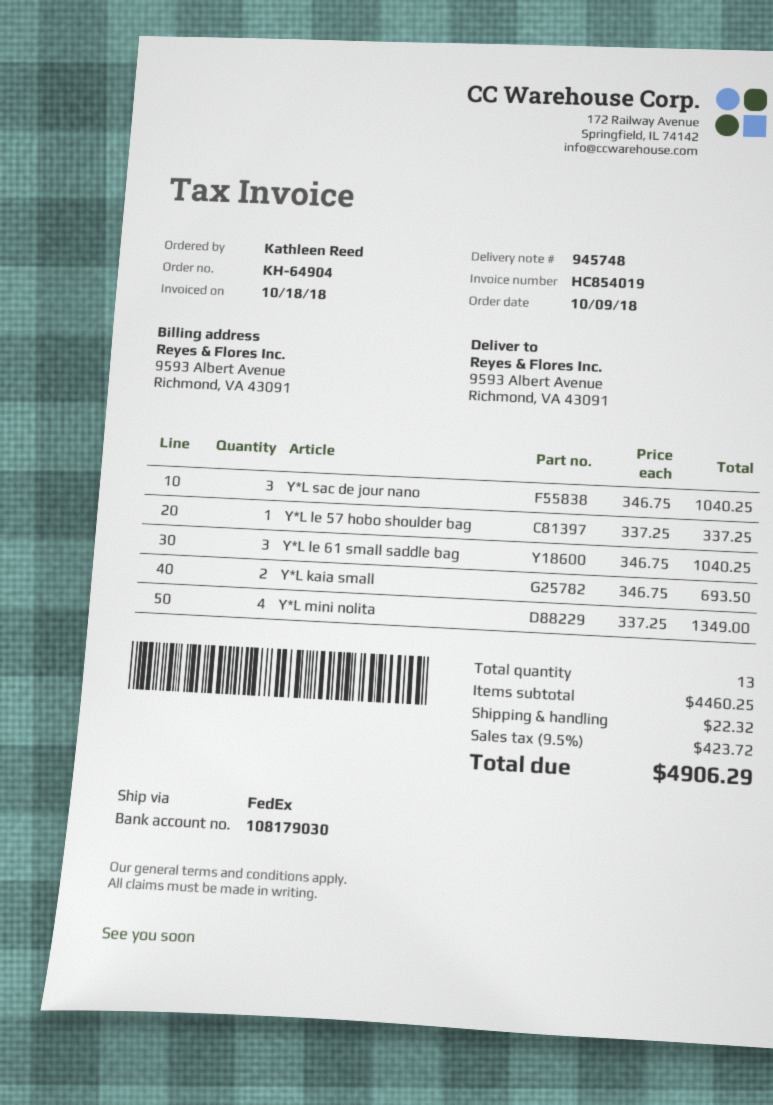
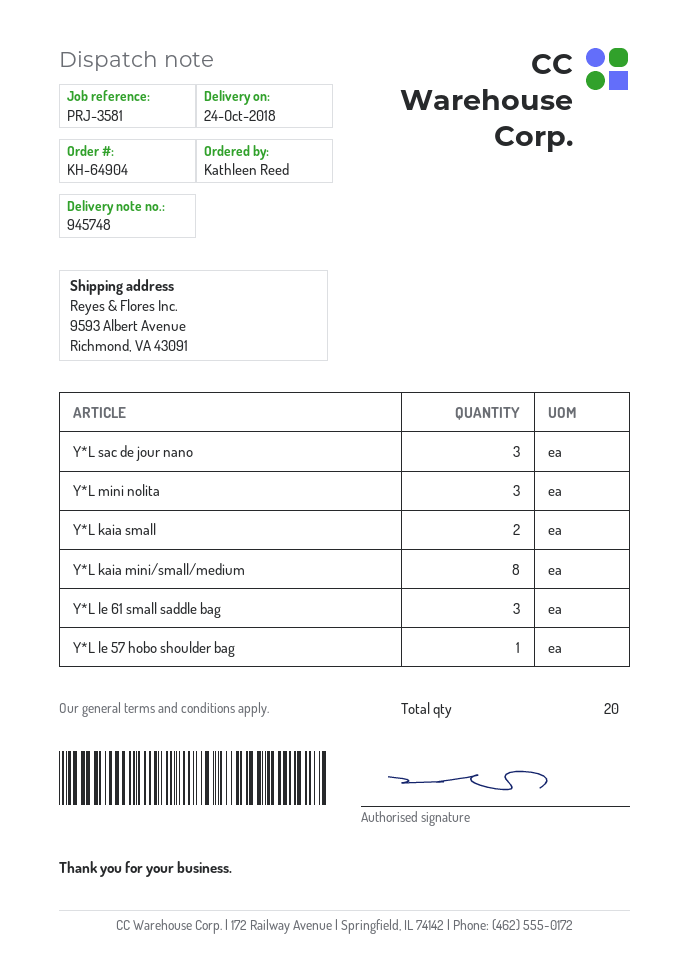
Y*L mini nolita: 4 -> 3
Y*L kaia mini/small/medium: none -> 8
total quantity: 13 -> 20

